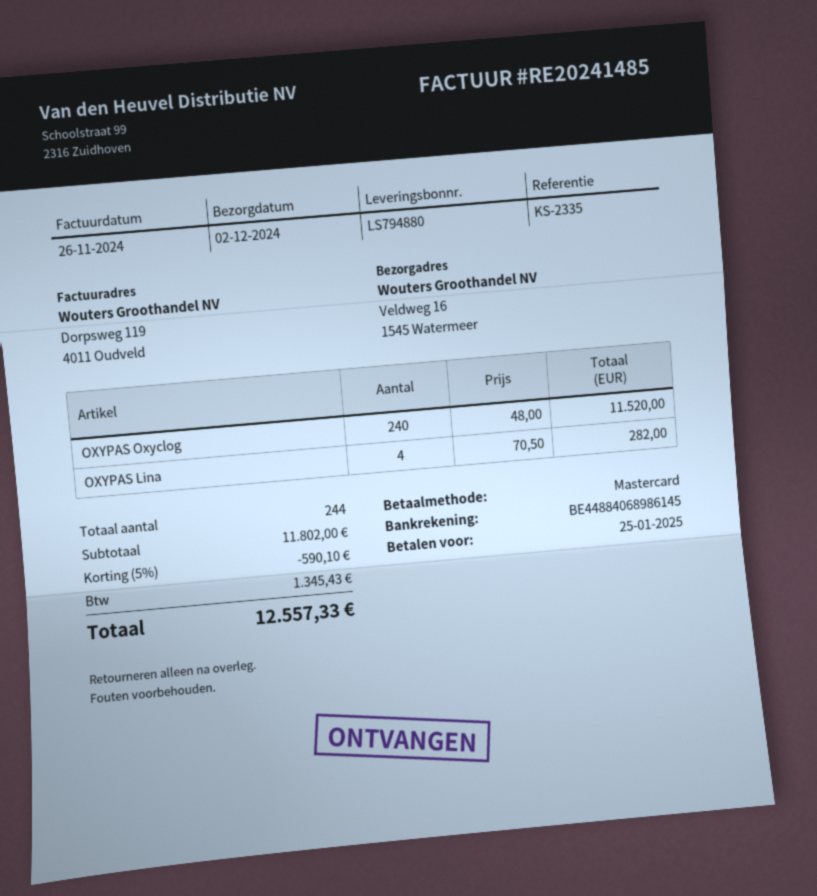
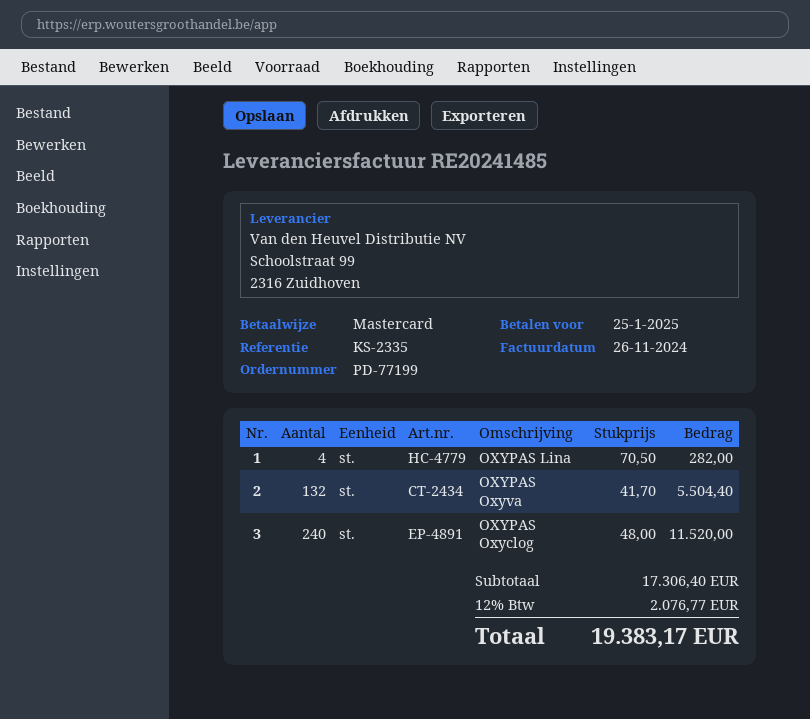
OXYPAS Oxyva: none -> 132 x 41.70 = 5504.40
subtotal: 11802.00 -> 17306.40
discount: 5% = 590.10 -> none
tax: 1345.43 -> 2076.77
total: 12557.33 -> 19383.17

